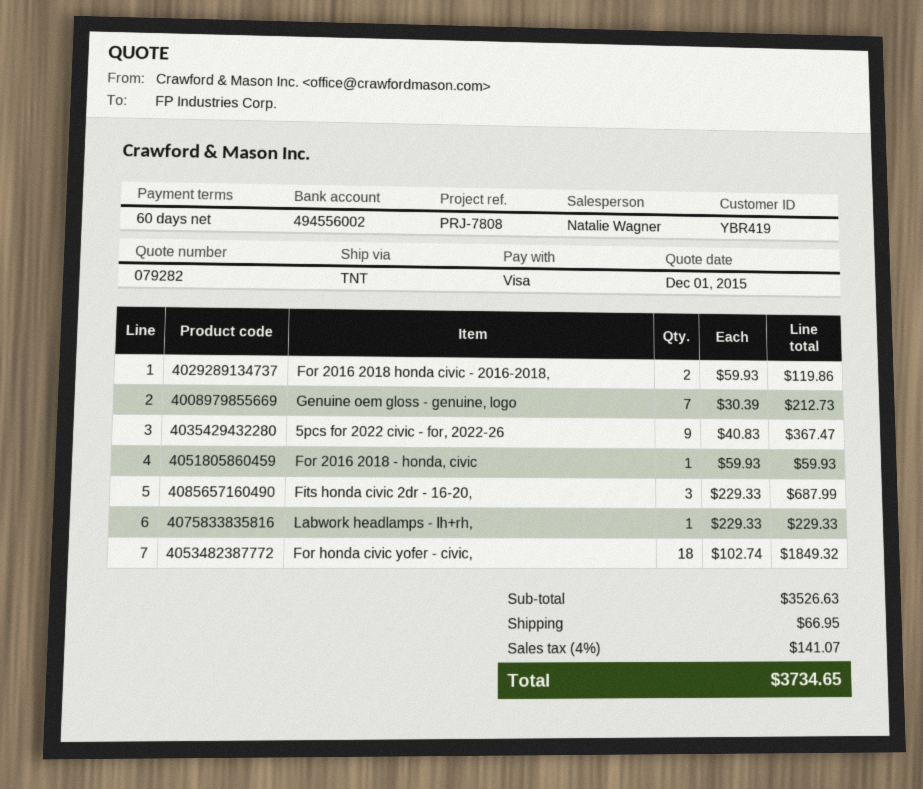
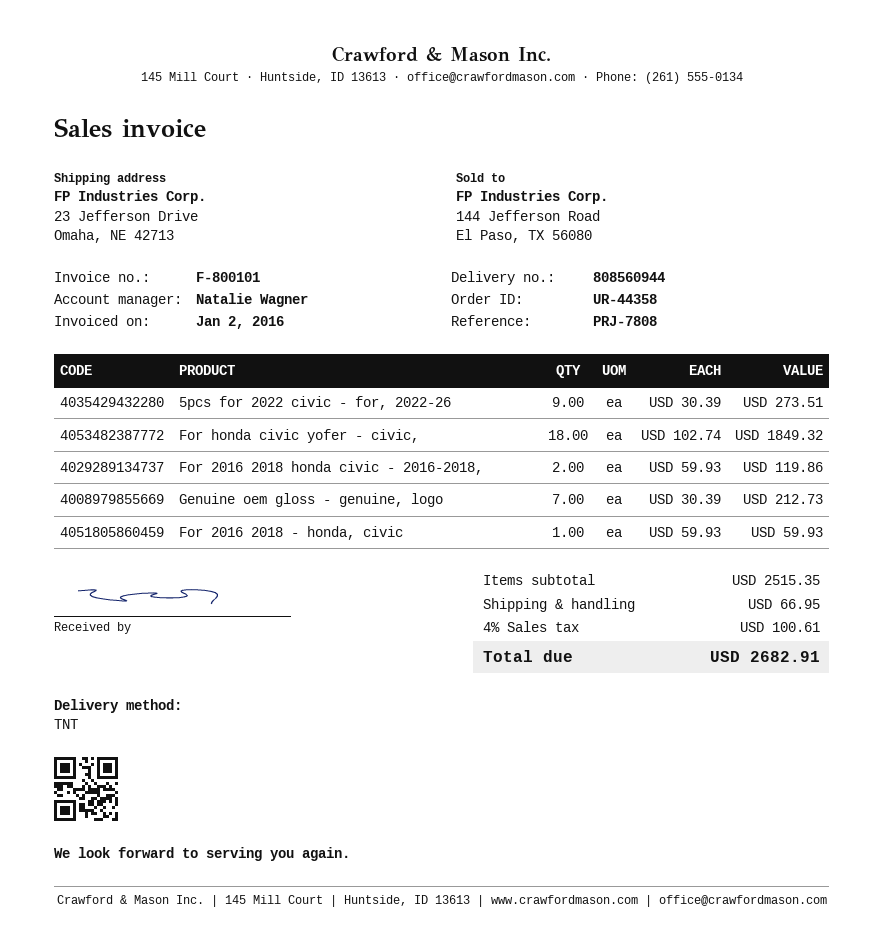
5pcs for 2022 civic - for, 2022-26: 9 x 40.83 = 367.47 -> 9 x 30.39 = 273.51
Fits honda civic 2dr - 16-20,: 3 x 229.33 = 687.99 -> none
Labwork headlamps - lh+rh,: 1 x 229.33 = 229.33 -> none
subtotal: 3526.63 -> 2515.35
tax: 4% = 141.07 -> 4% = 100.61
total: 3734.65 -> 2682.91

